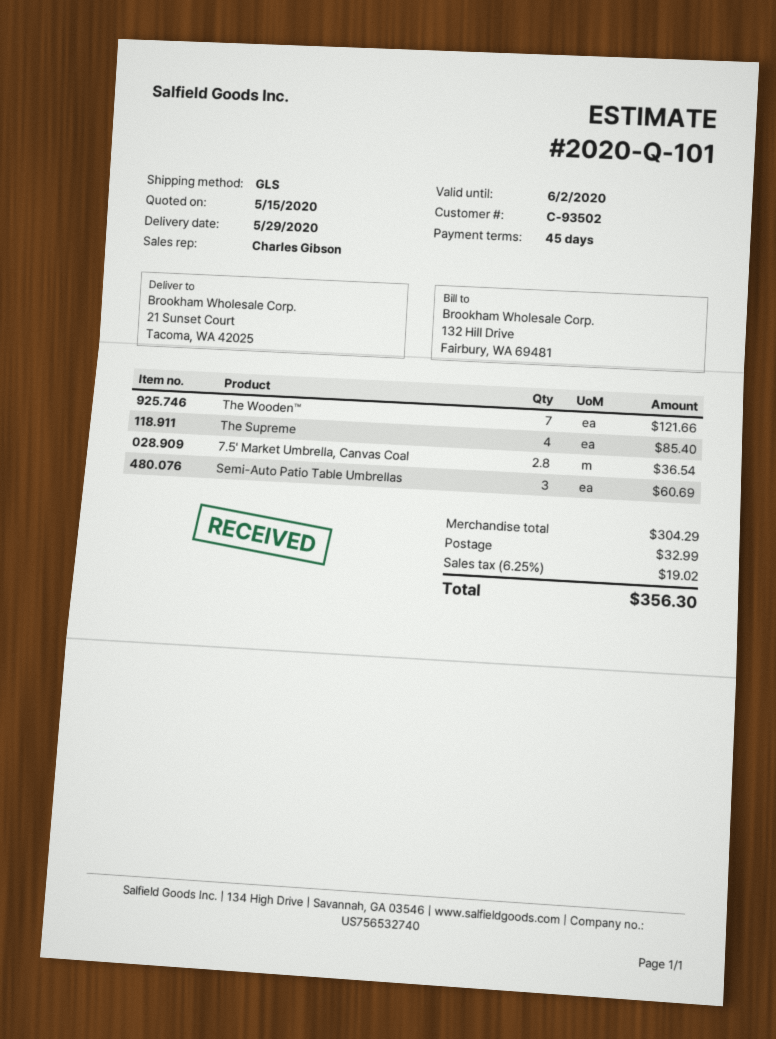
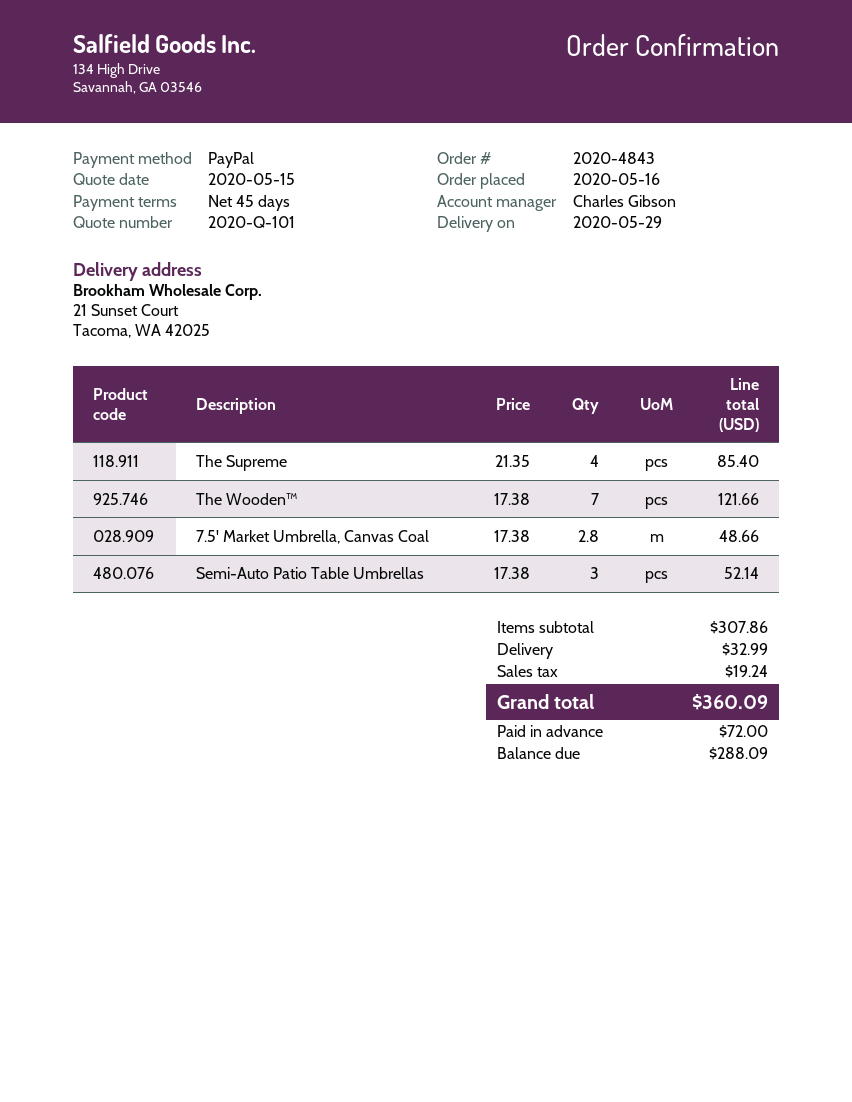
7.5' Market Umbrella, Canvas Coal: 2.8 for 36.54 -> 2.8 for 48.66
Semi-Auto Patio Table Umbrellas: 3 for 60.69 -> 3 for 52.14
subtotal: 304.29 -> 307.86
tax: 19.02 -> 19.24
total: 356.30 -> 360.09

